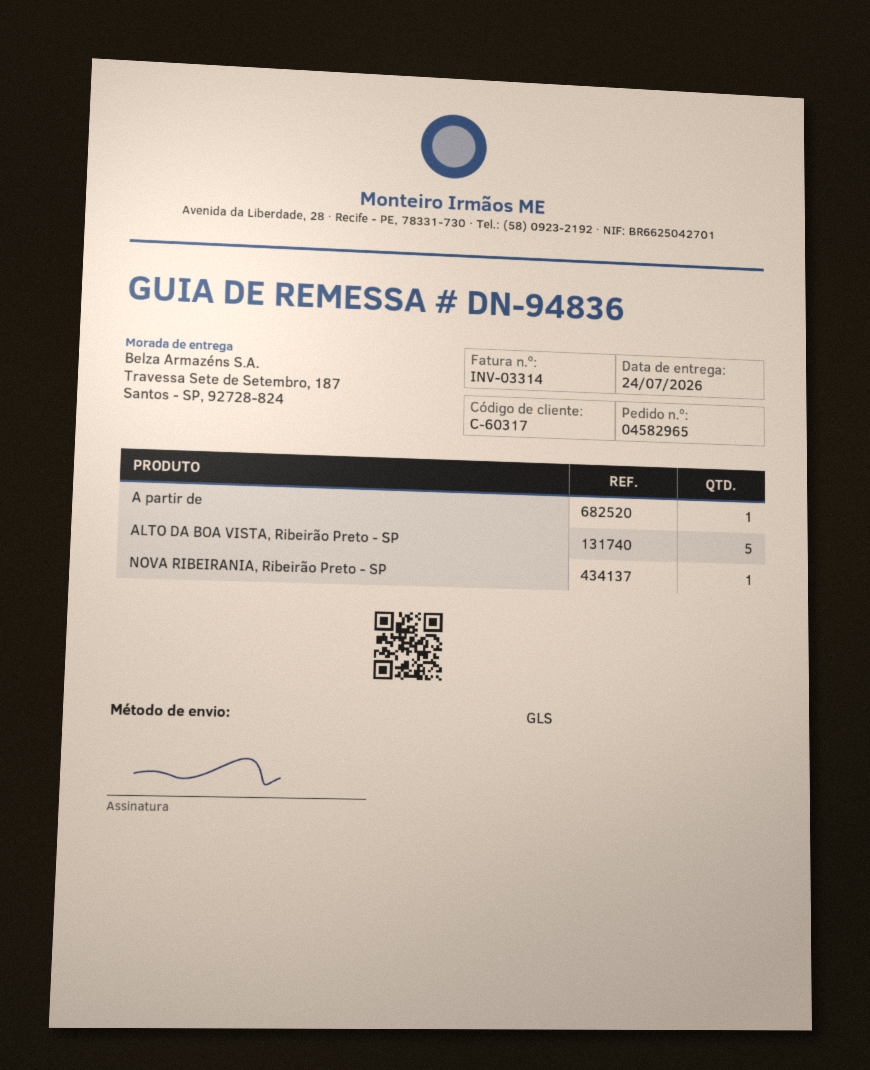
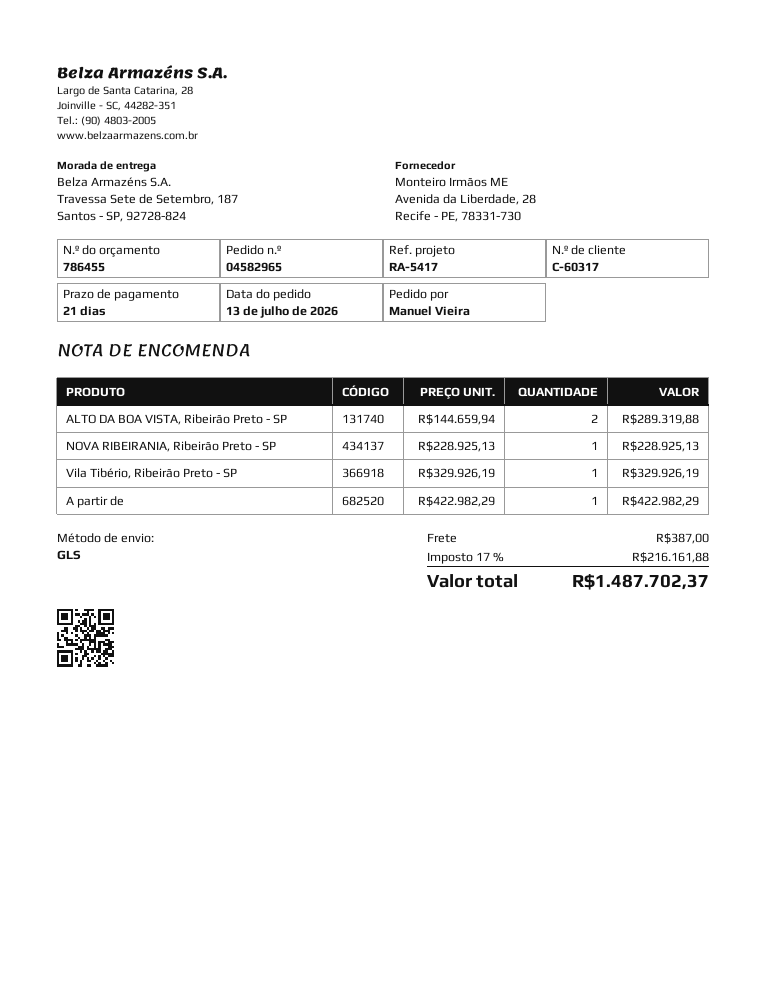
ALTO DA BOA VISTA, Ribeirão Preto - SP: 5 -> 2
Vila Tibério, Ribeirão Preto - SP: none -> 1

